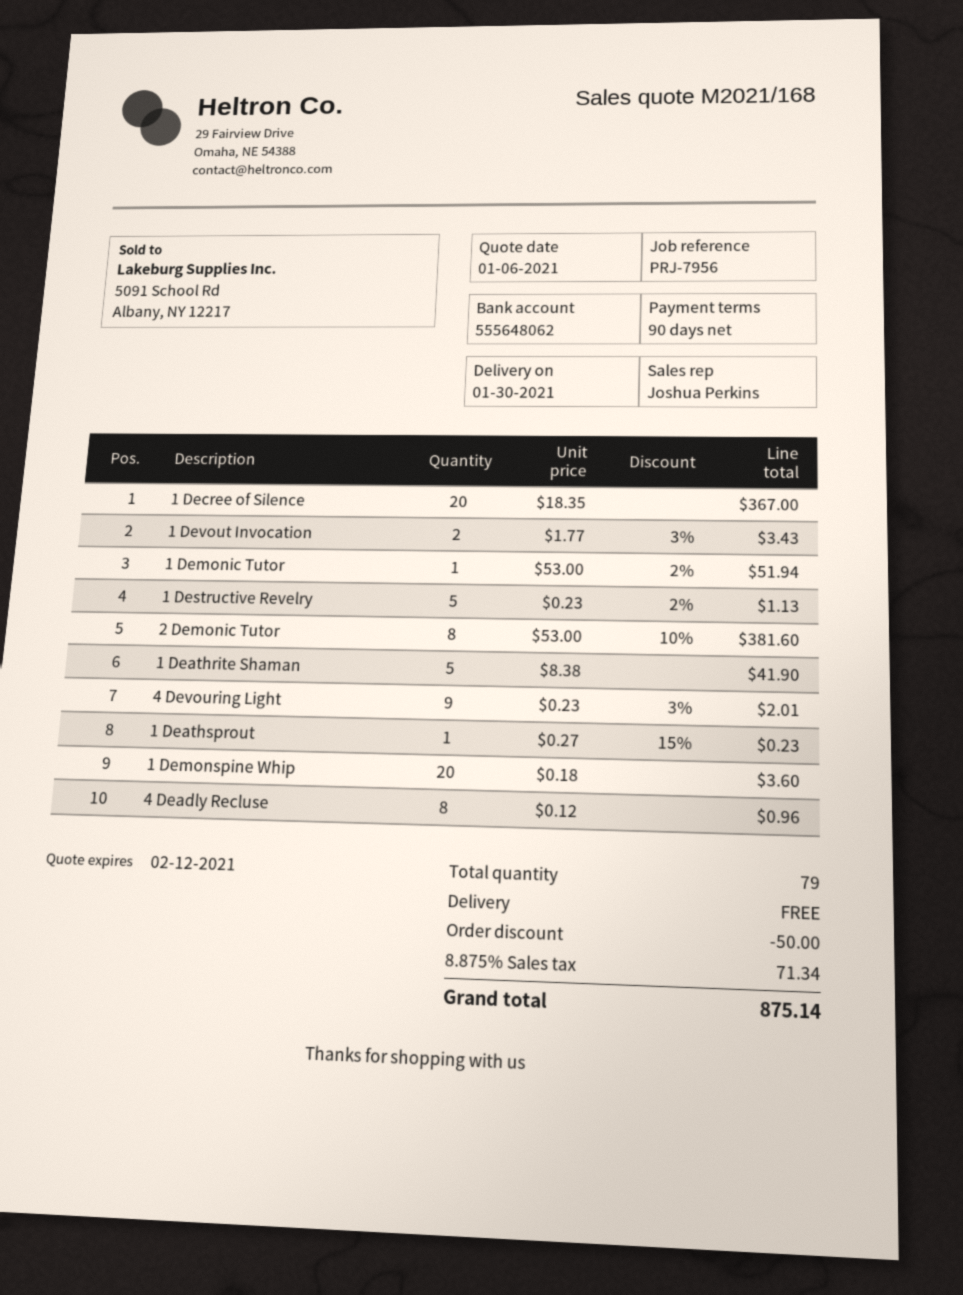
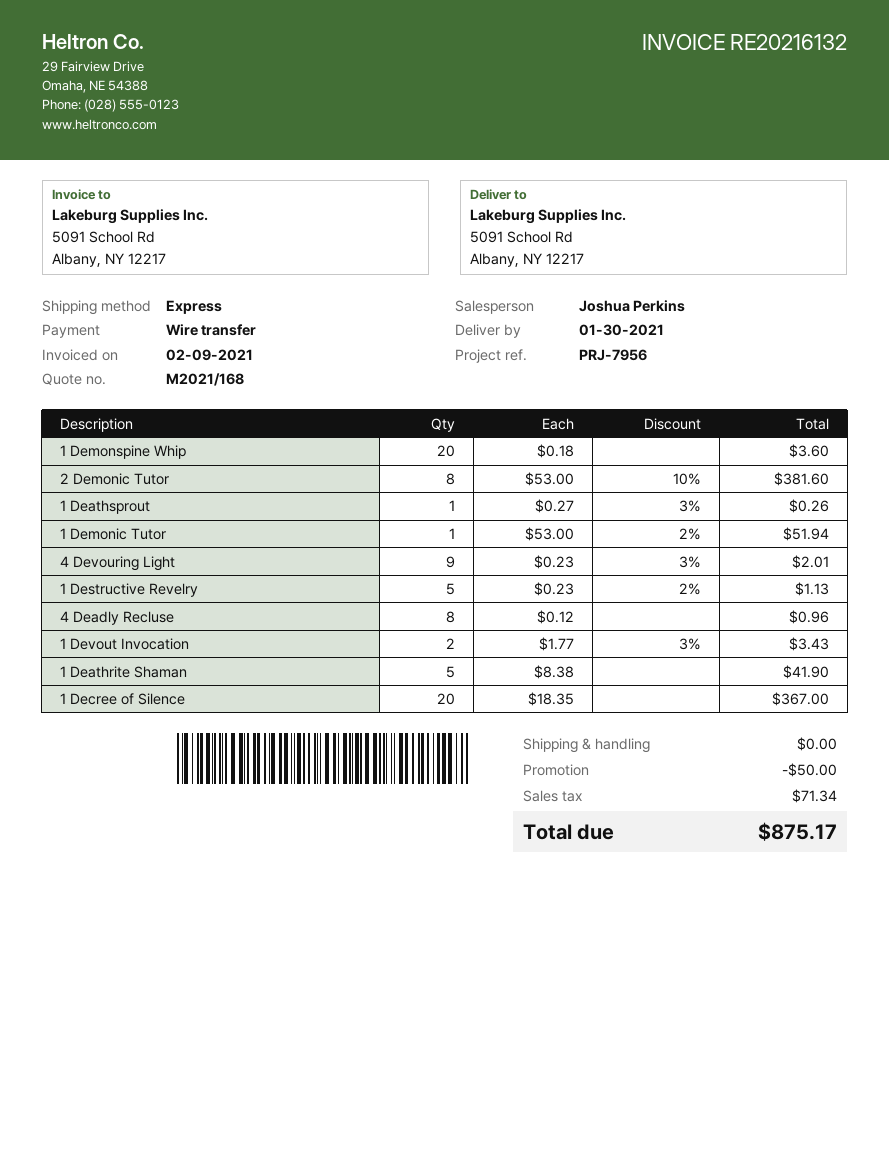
1 Deathsprout: 1 x 0.27 - 15% = 0.23 -> 1 x 0.27 - 3% = 0.26
total: 875.14 -> 875.17

